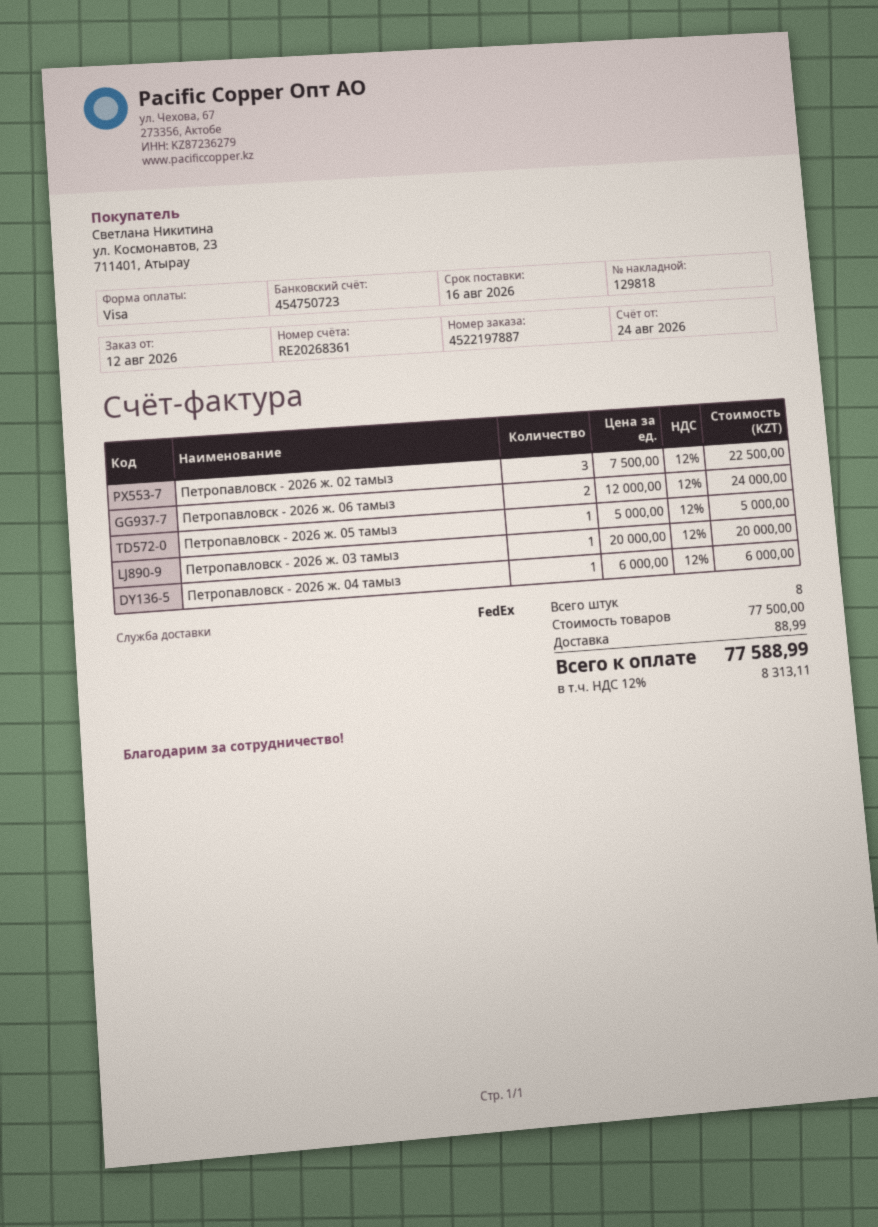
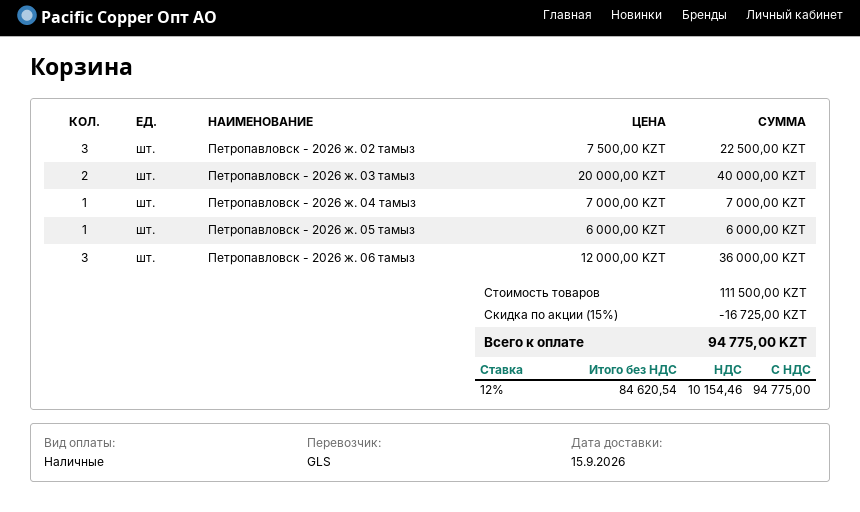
delivery date: 2026-08-16 -> 2026-09-15
payment method: Visa -> cash
shipping method: FedEx -> GLS
Петропавловск - 2026 ж. 06 тамыз: 2 x 12000.00 = 24000.00 -> 3 x 12000.00 = 36000.00
Петропавловск - 2026 ж. 05 тамыз: 1 x 5000.00 = 5000.00 -> 1 x 6000.00 = 6000.00
Петропавловск - 2026 ж. 03 тамыз: 1 x 20000.00 = 20000.00 -> 2 x 20000.00 = 40000.00
Петропавловск - 2026 ж. 04 тамыз: 1 x 6000.00 = 6000.00 -> 1 x 7000.00 = 7000.00
subtotal: 77500.00 -> 111500.00
discount: none -> 15% = 16725.00
shipping: 88.99 -> none
tax: 12% = 8313.11 -> 12% = 10154.46
total: 77588.99 -> 94775.00

